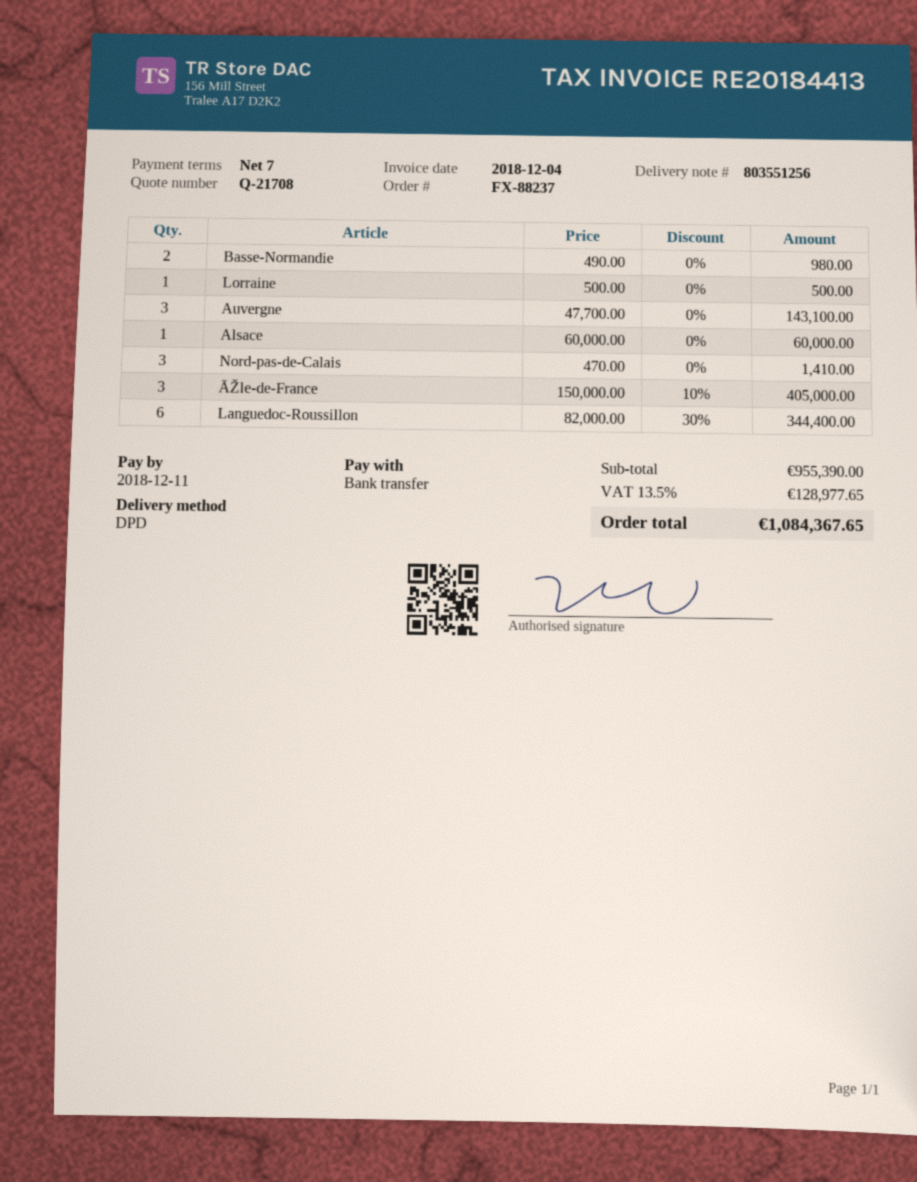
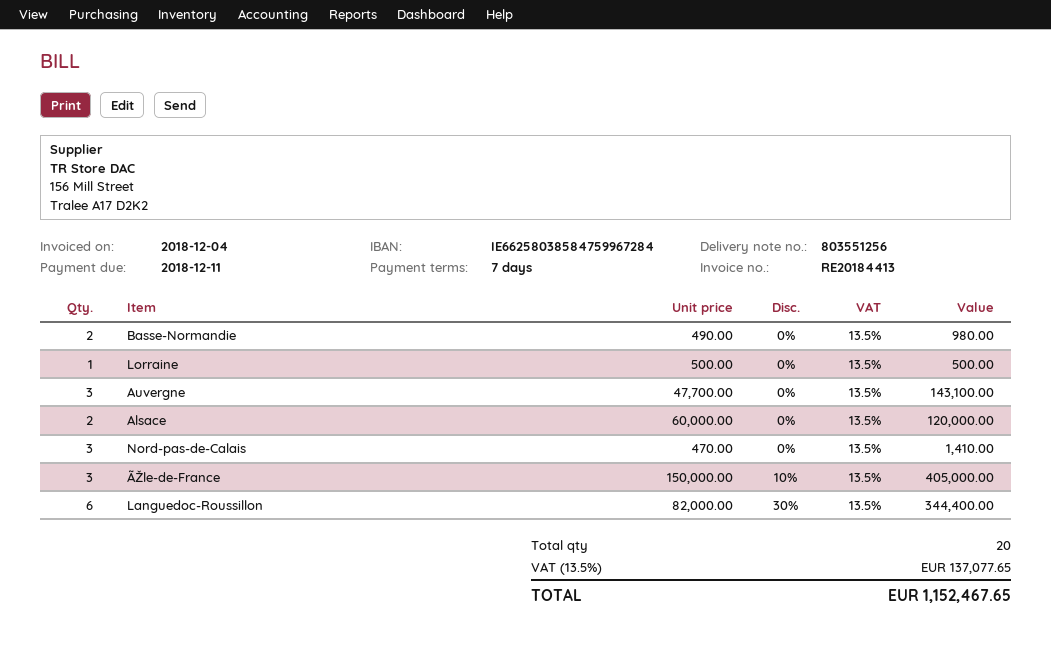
Alsace: 1 x 60000.00 = 60000.00 -> 2 x 60000.00 = 120000.00
tax: 13.5% = 128977.65 -> 13.5% = 137077.65
total: 1084367.65 -> 1152467.65

